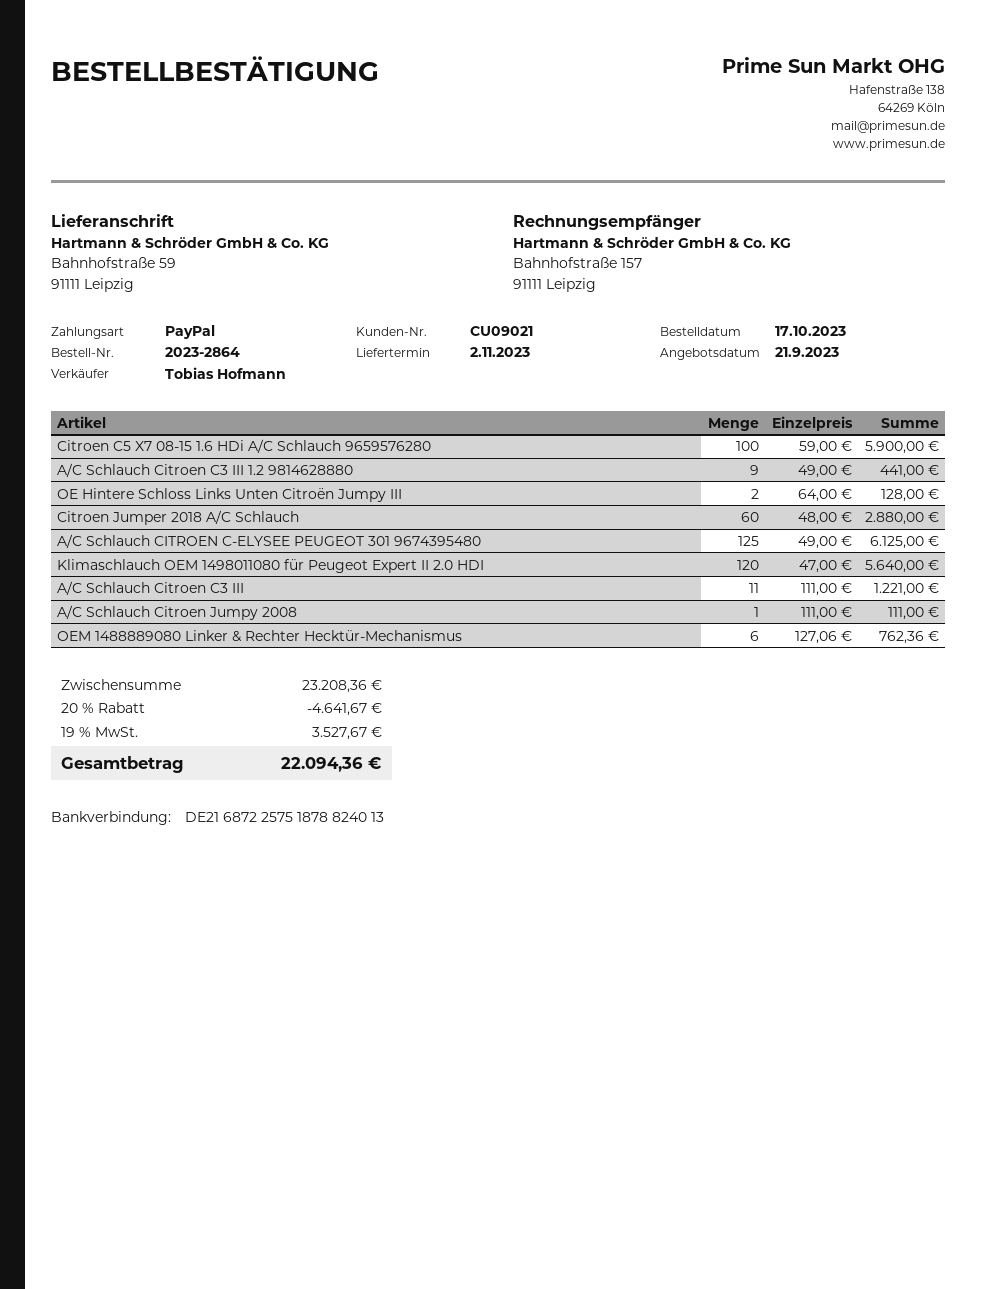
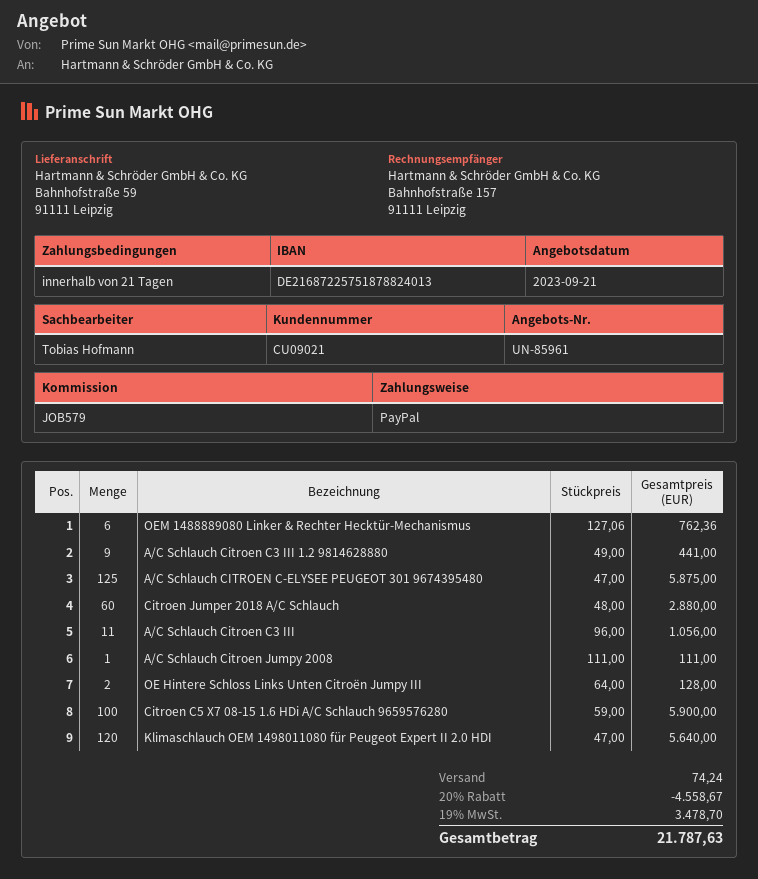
A/C Schlauch CITROEN C-ELYSEE PEUGEOT 301 9674395480: 125 x 49.00 = 6125.00 -> 125 x 47.00 = 5875.00
A/C Schlauch Citroen C3 III: 11 x 111.00 = 1221.00 -> 11 x 96.00 = 1056.00
discount: 20% = 4641.67 -> 20% = 4558.67
shipping: none -> 74.24
tax: 19% = 3527.67 -> 19% = 3478.70
total: 22094.36 -> 21787.63

